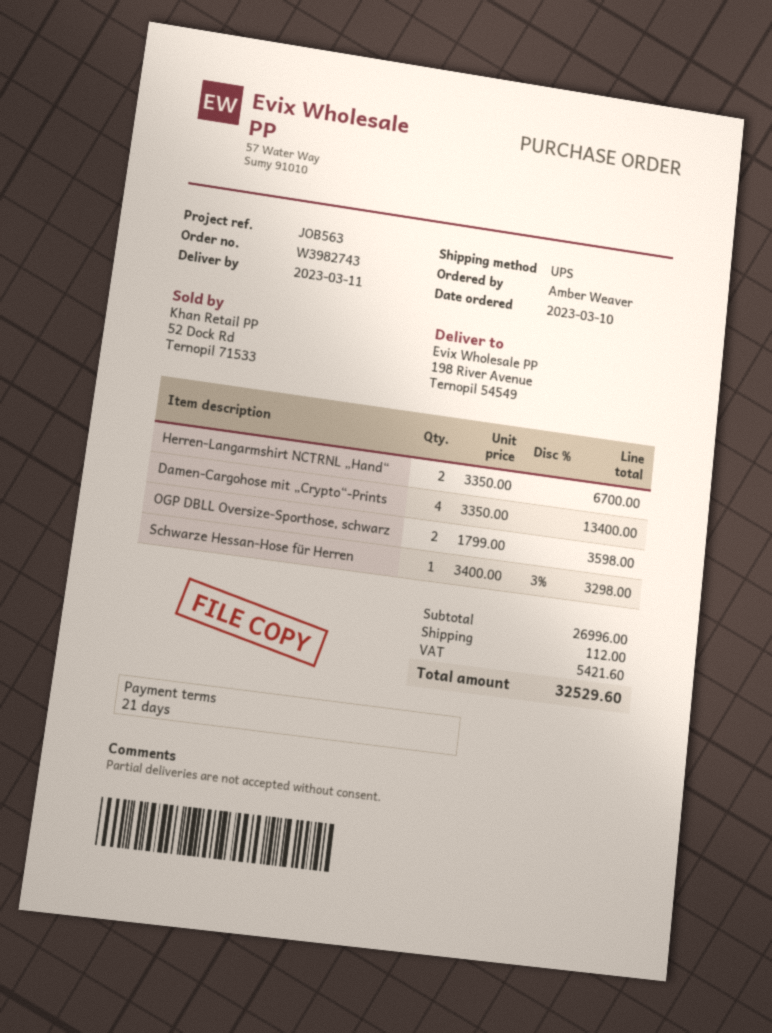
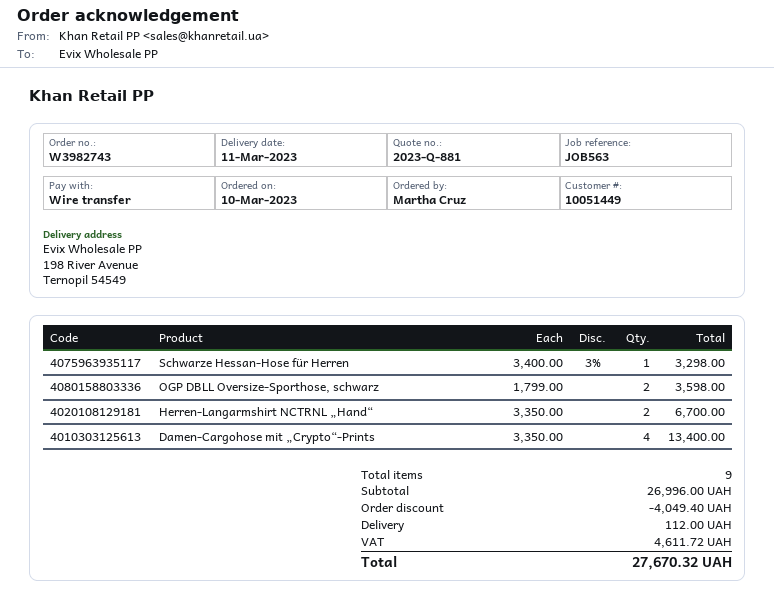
ordered by: Amber Weaver -> Martha Cruz
discount: none -> 4049.40
tax: 5421.60 -> 4611.72
total: 32529.60 -> 27670.32

